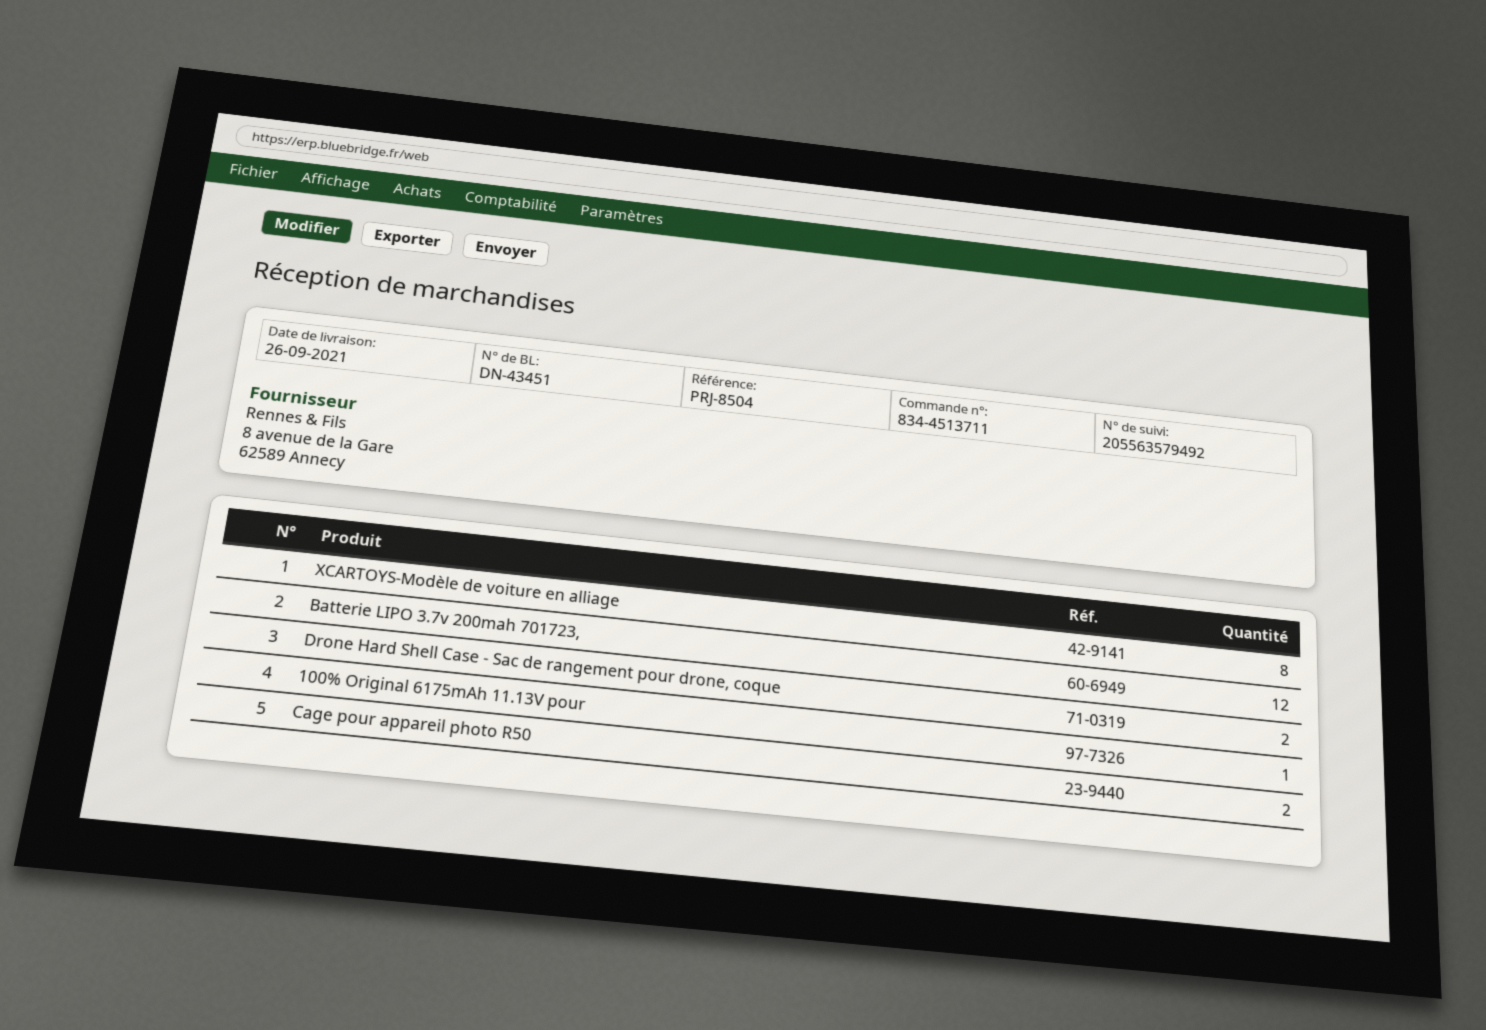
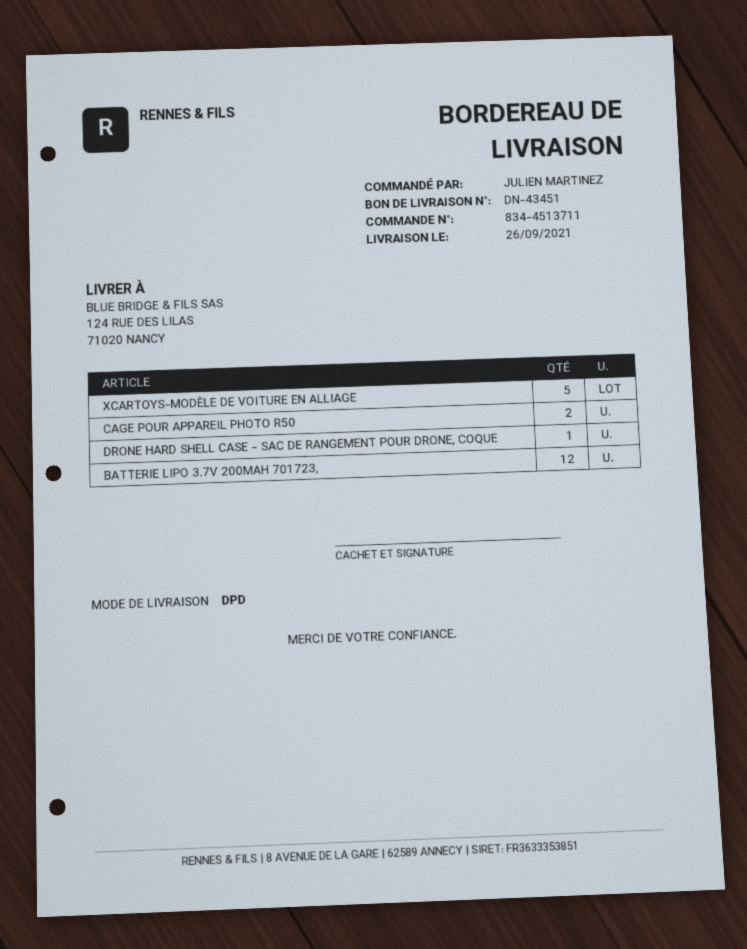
XCARTOYS-Modèle de voiture en alliage: 8 -> 5
Drone Hard Shell Case - Sac de rangement pour drone, coque: 2 -> 1
100% Original 6175mAh 11.13V pour: 1 -> none

